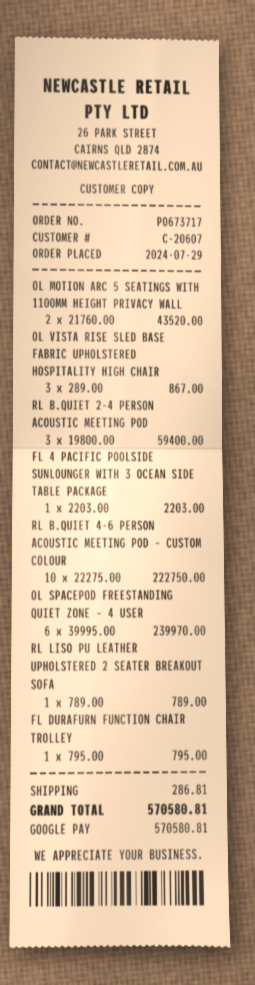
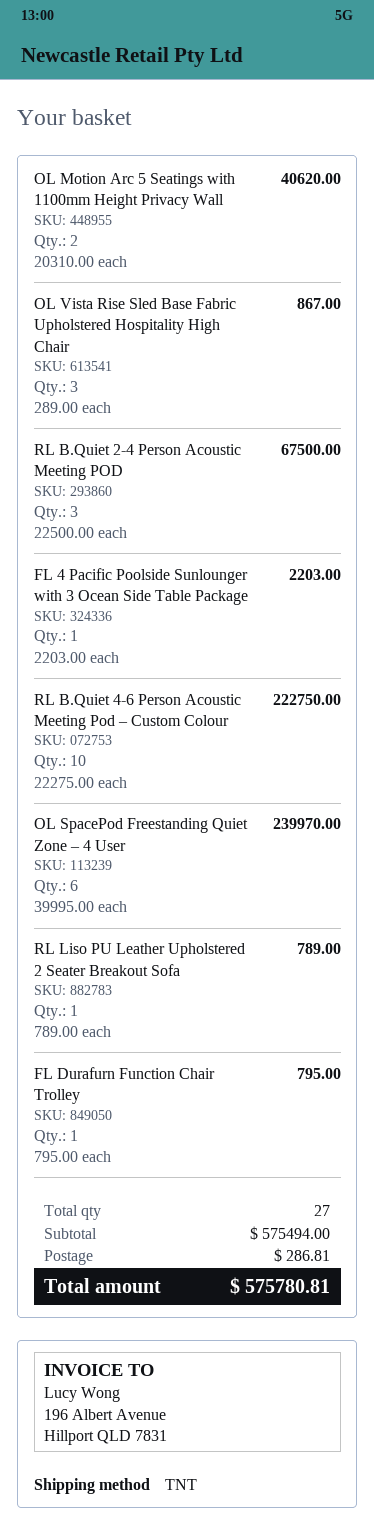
OL MOTION ARC 5 SEATINGS WITH 1100MM HEIGHT PRIVACY WALL: 2 x 21760.00 = 43520.00 -> 2 x 20310.00 = 40620.00
RL B.QUIET 2-4 PERSON ACOUSTIC MEETING POD: 3 x 19800.00 = 59400.00 -> 3 x 22500.00 = 67500.00
total: 570580.81 -> 575780.81

